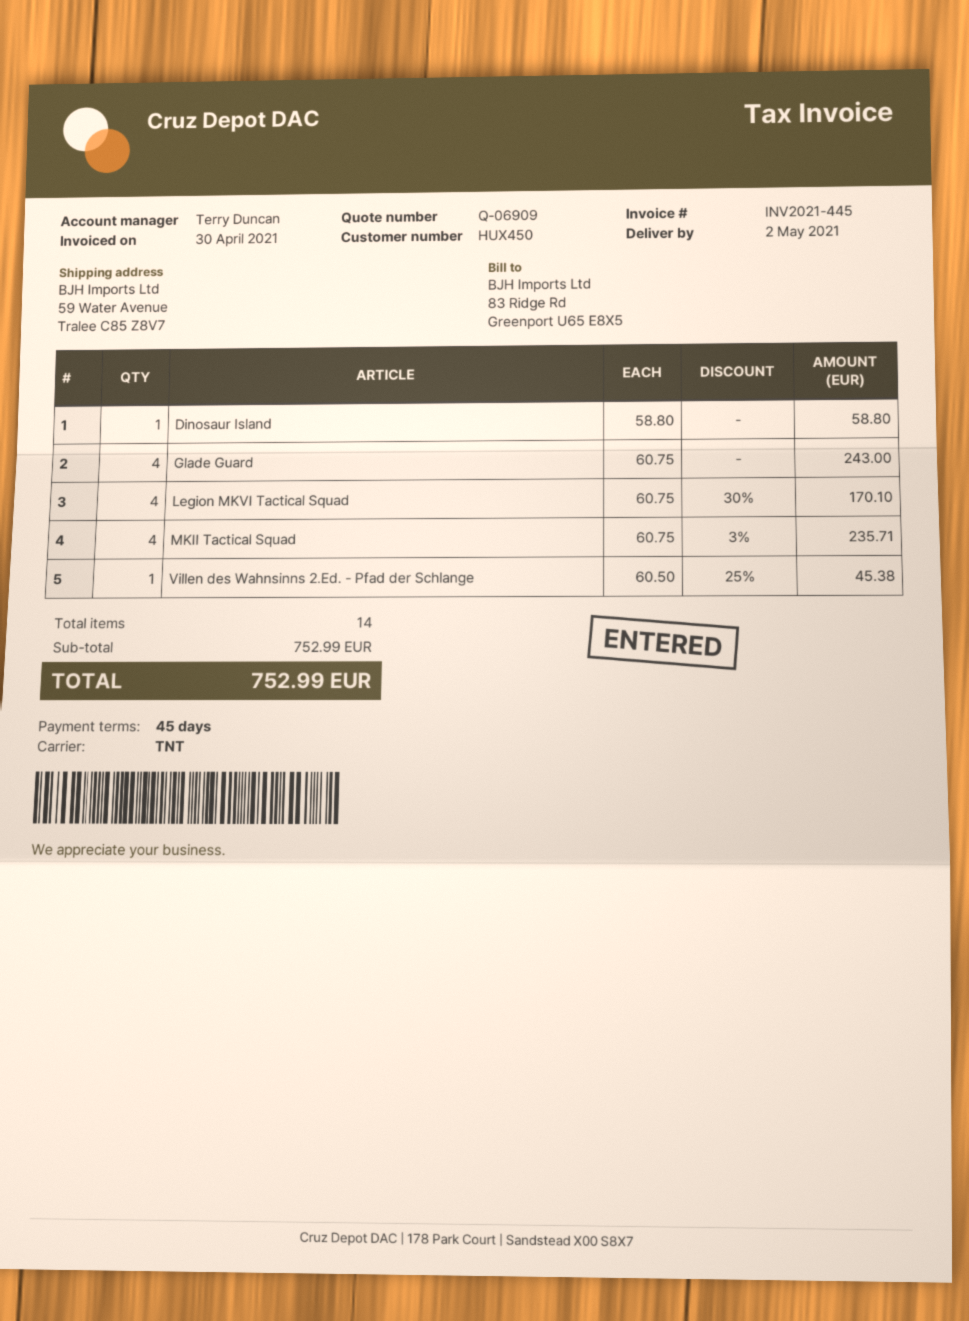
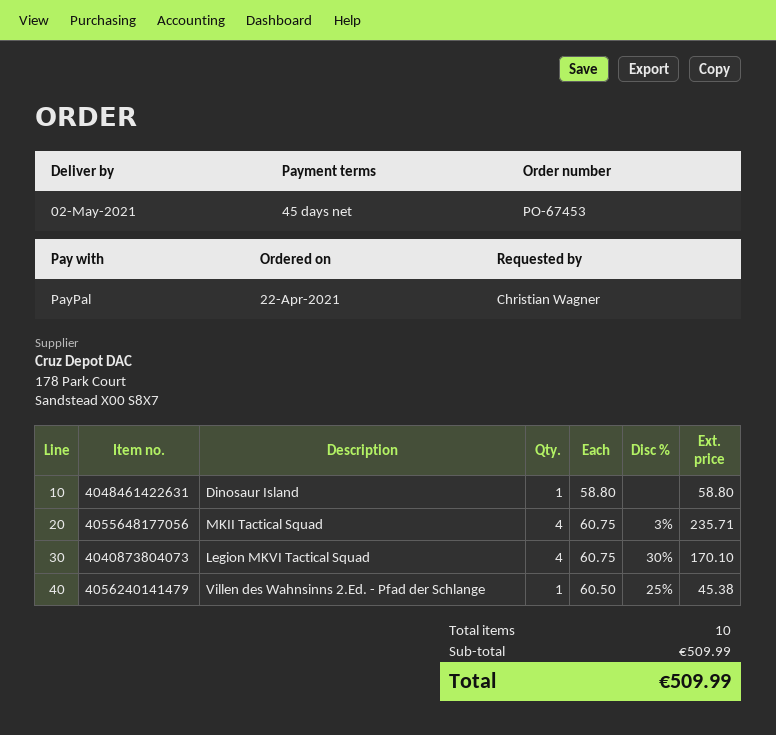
Glade Guard: 4 x 60.75 = 243.00 -> none
total quantity: 14 -> 10
subtotal: 752.99 -> 509.99
total: 752.99 -> 509.99

